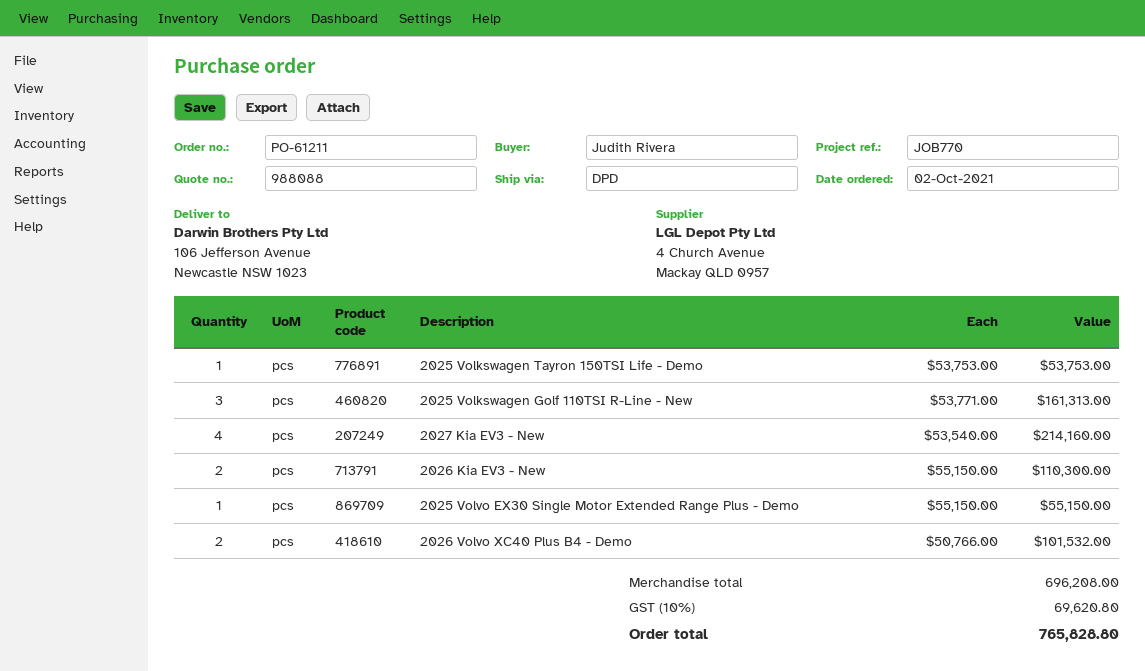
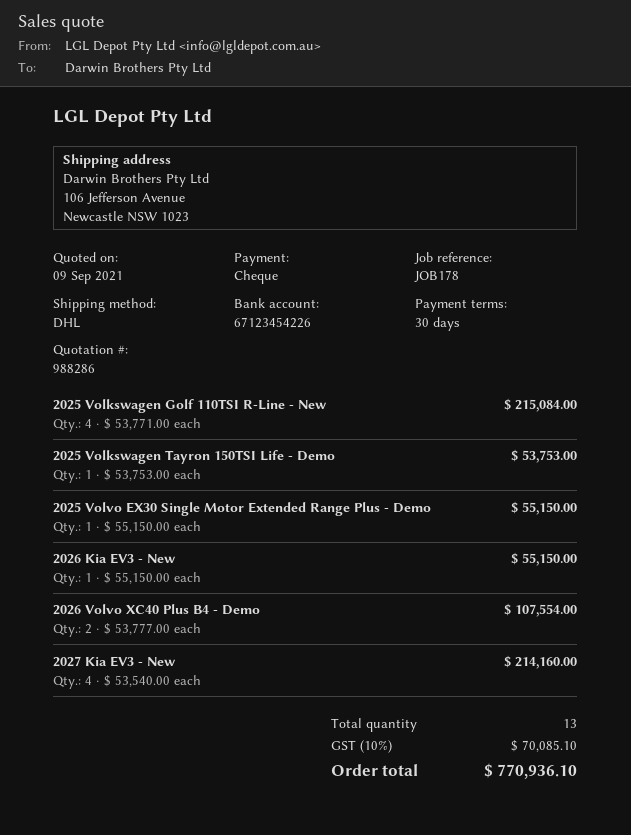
quote number: 988088 -> 988286
reference: JOB770 -> JOB178
shipping method: DPD -> DHL
2025 Volkswagen Golf 110TSI R-Line - New: 3 x 53771.00 = 161313.00 -> 4 x 53771.00 = 215084.00
2026 Kia EV3 - New: 2 x 55150.00 = 110300.00 -> 1 x 55150.00 = 55150.00
2026 Volvo XC40 Plus B4 - Demo: 2 x 50766.00 = 101532.00 -> 2 x 53777.00 = 107554.00
tax: 10% = 69620.80 -> 10% = 70085.10
total: 765828.80 -> 770936.10

